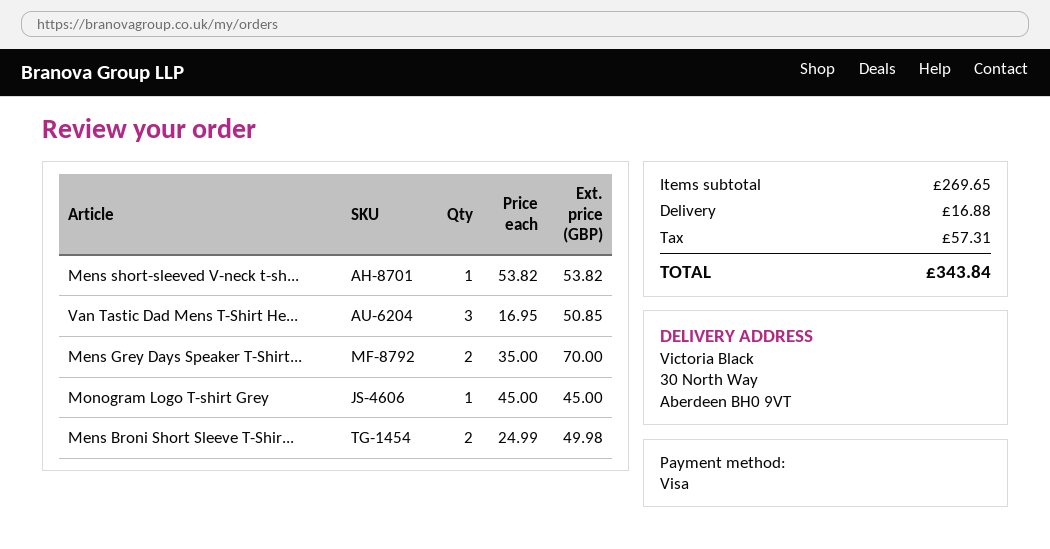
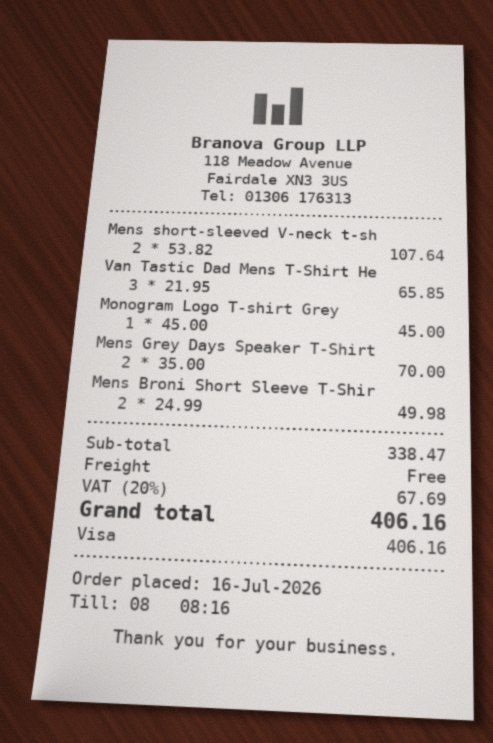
Mens short-sleeved V-neck t-sh...: 1 x 53.82 = 53.82 -> 2 x 53.82 = 107.64
Van Tastic Dad Mens T-Shirt He...: 3 x 16.95 = 50.85 -> 3 x 21.95 = 65.85
subtotal: 269.65 -> 338.47
shipping: 16.88 -> 0.00
tax: 57.31 -> 67.69
total: 343.84 -> 406.16

